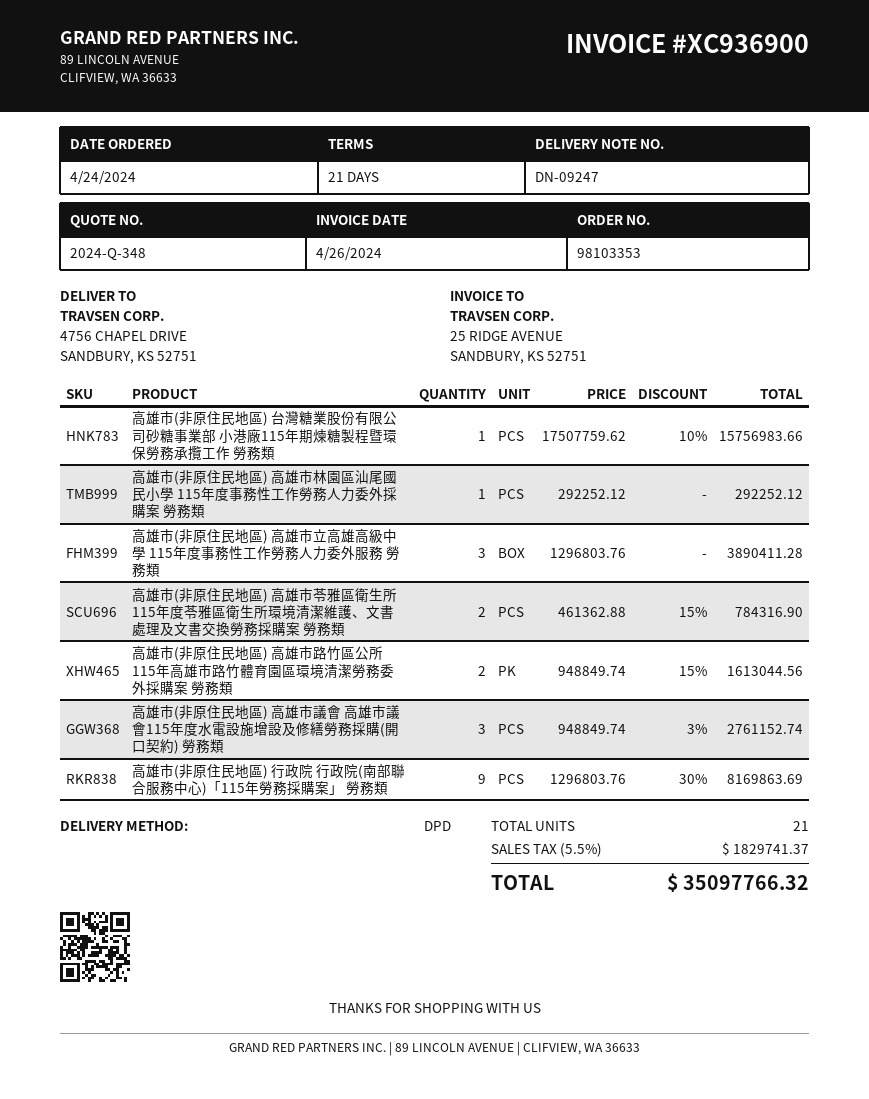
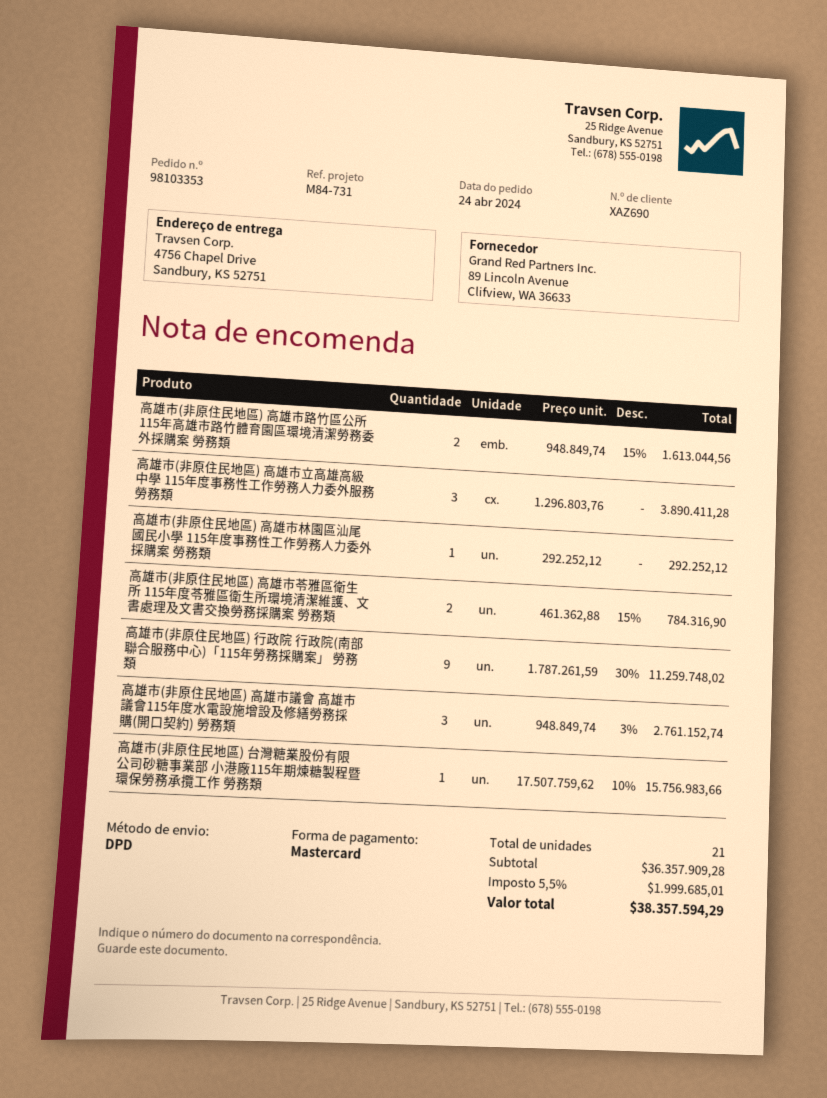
高雄市(非原住民地區) 行政院 行政院(南部聯合服務中心)「115年勞務採購案」 勞務類: 9 x 1296803.76 - 30% = 8169863.69 -> 9 x 1787261.59 - 30% = 11259748.02
tax: 5.5% = 1829741.37 -> 5.5% = 1999685.01
total: 35097766.32 -> 38357594.29

